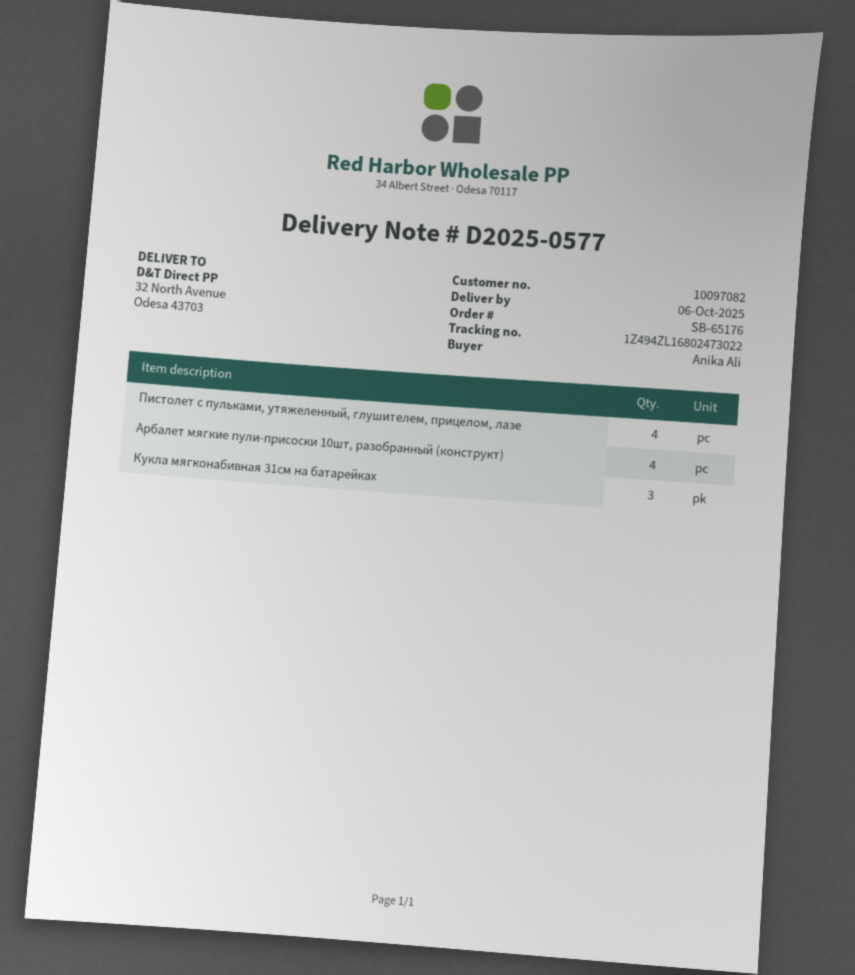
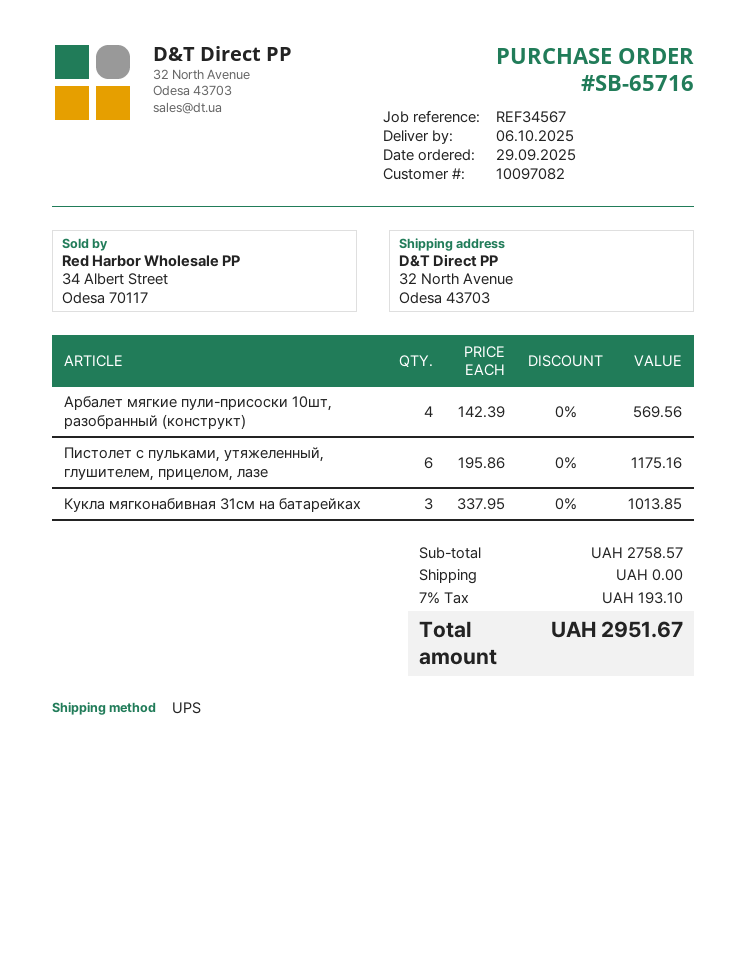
order number: SB-65176 -> SB-65716
Пистолет с пульками, утяжеленный, глушителем, прицелом, лазе: 4 -> 6

